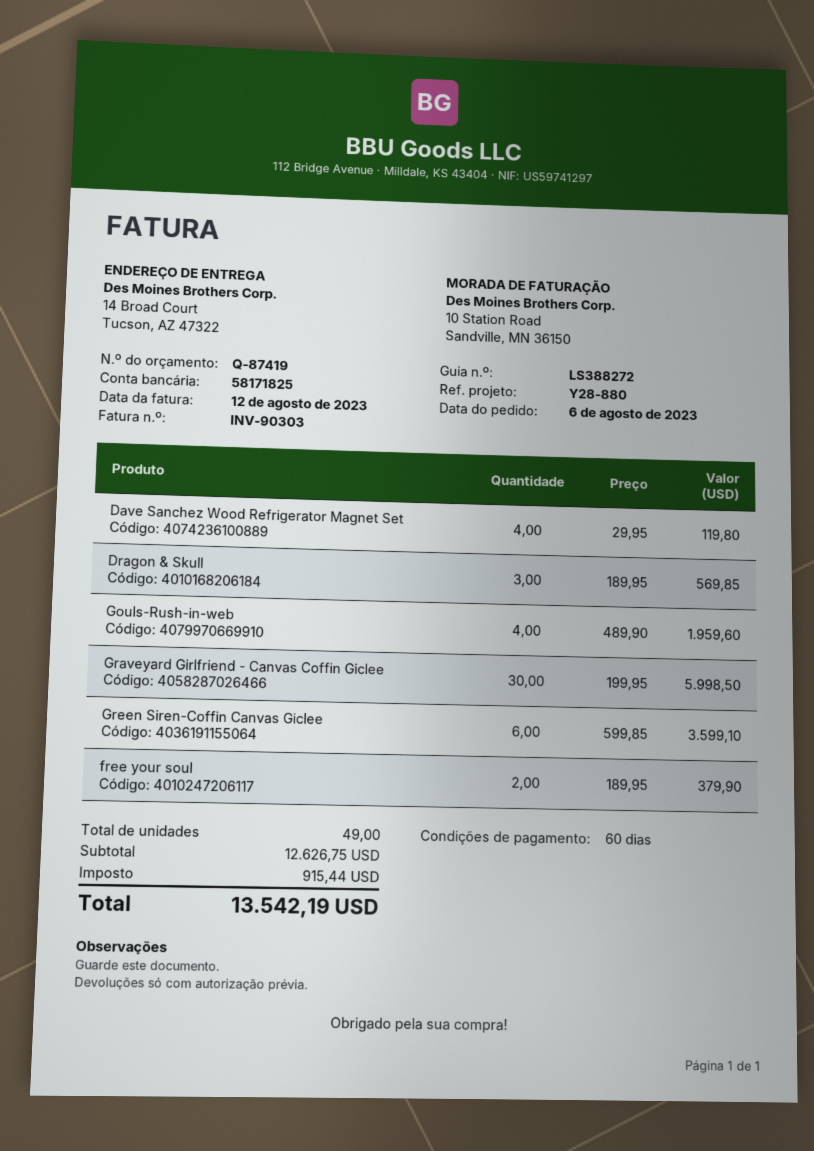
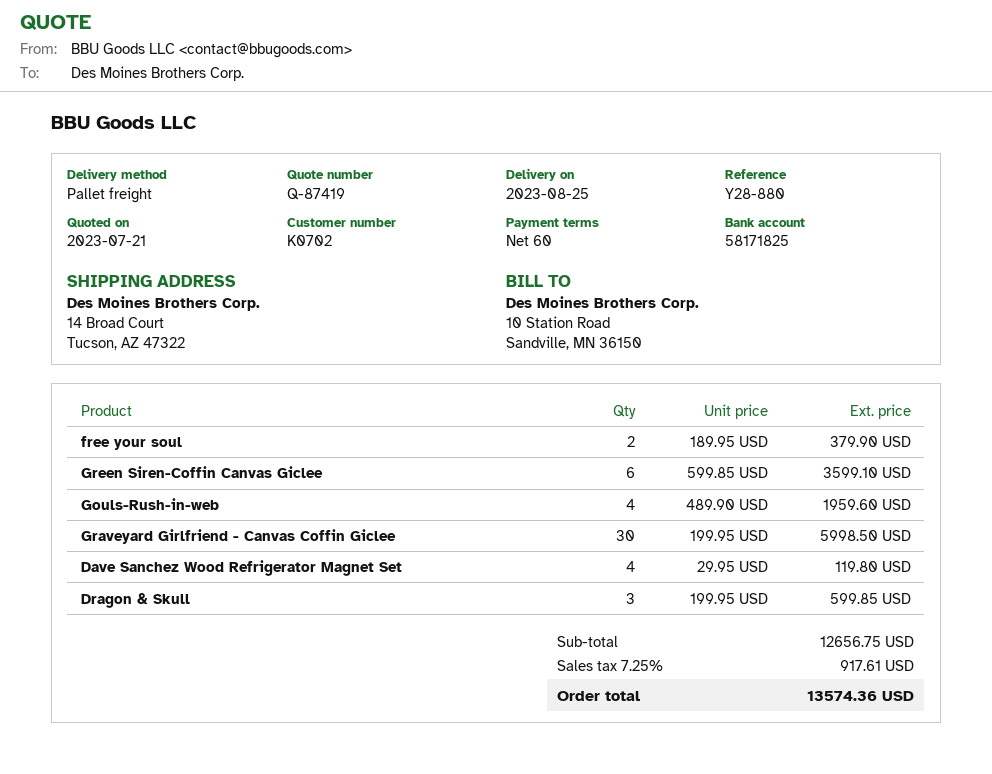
Dragon & Skull: 3 x 189.95 = 569.85 -> 3 x 199.95 = 599.85
subtotal: 12626.75 -> 12656.75
tax: 915.44 -> 917.61
total: 13542.19 -> 13574.36

